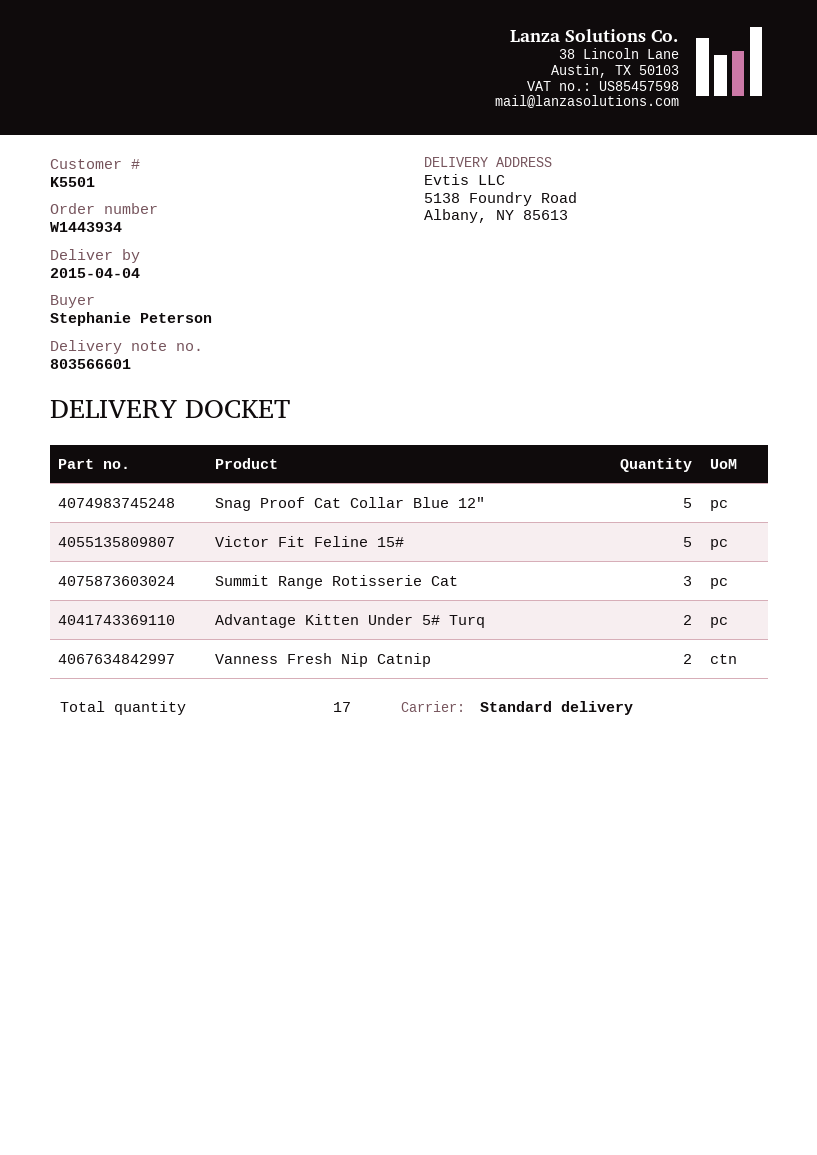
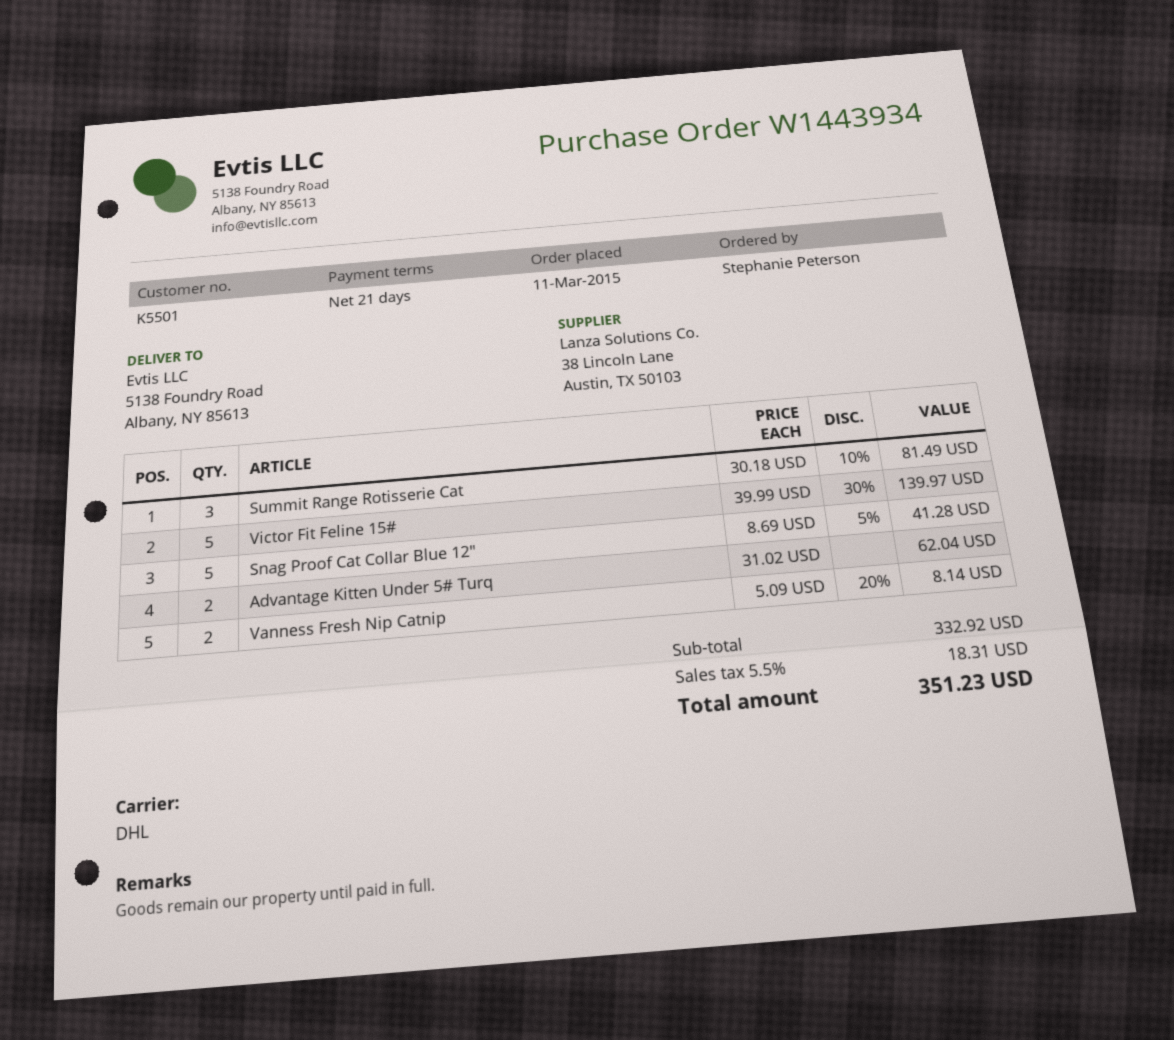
shipping method: standard -> DHL

